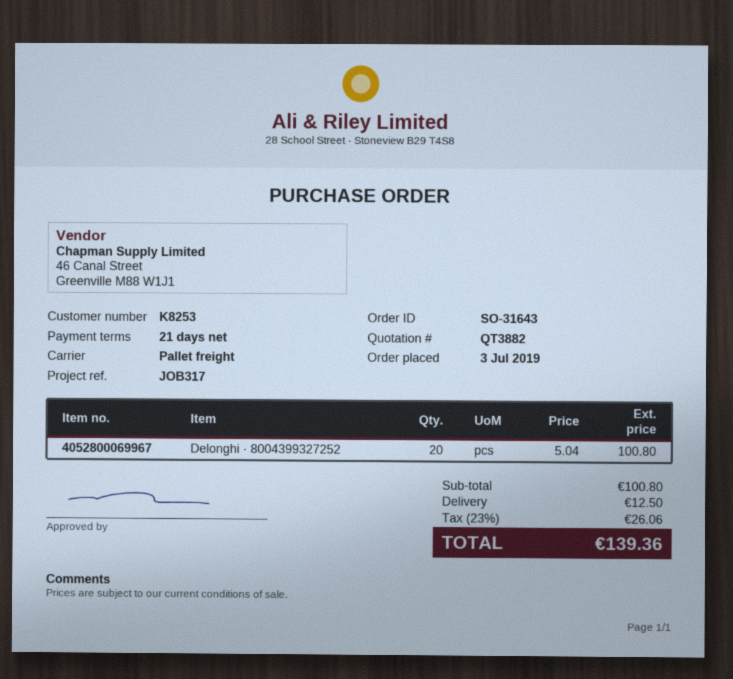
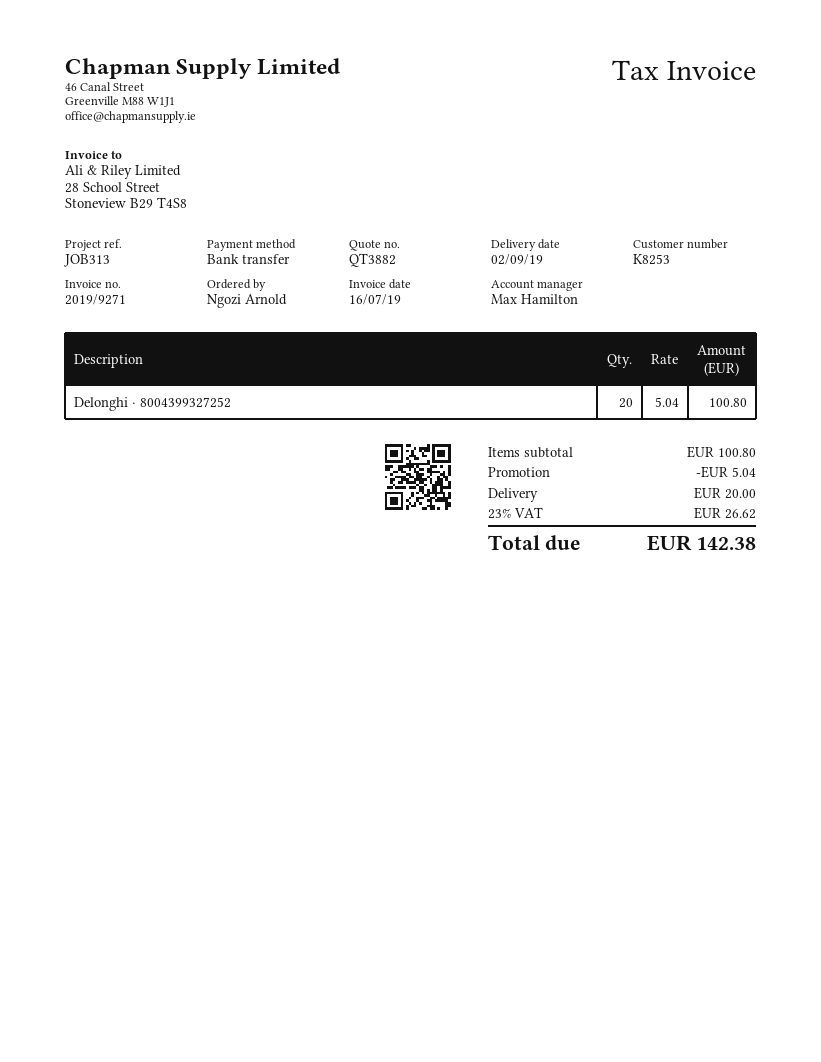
reference: JOB317 -> JOB313
discount: none -> 5.04
shipping: 12.50 -> 20.00
tax: 23% = 26.06 -> 23% = 26.62
total: 139.36 -> 142.38

